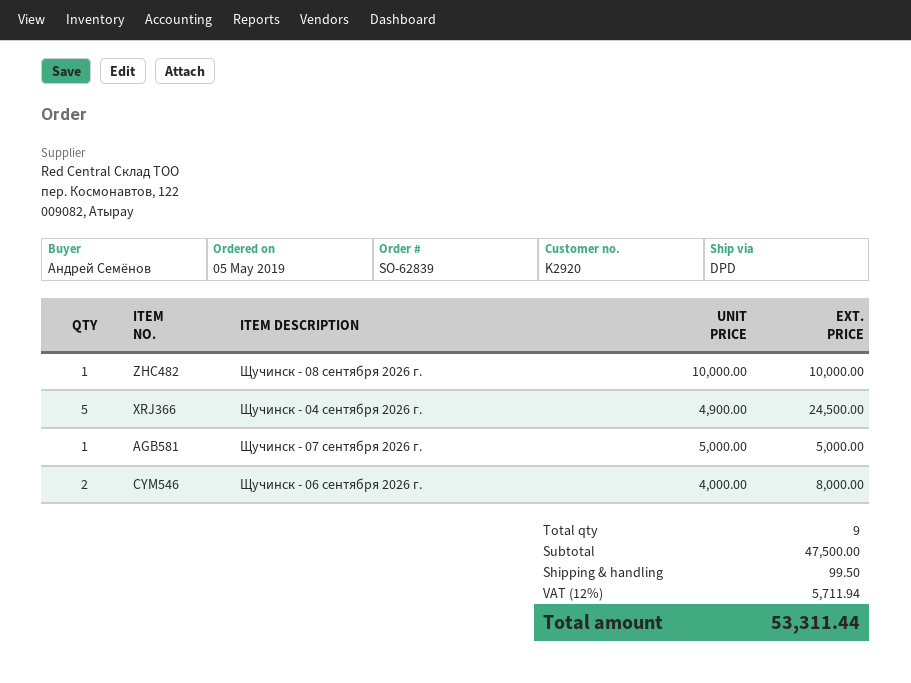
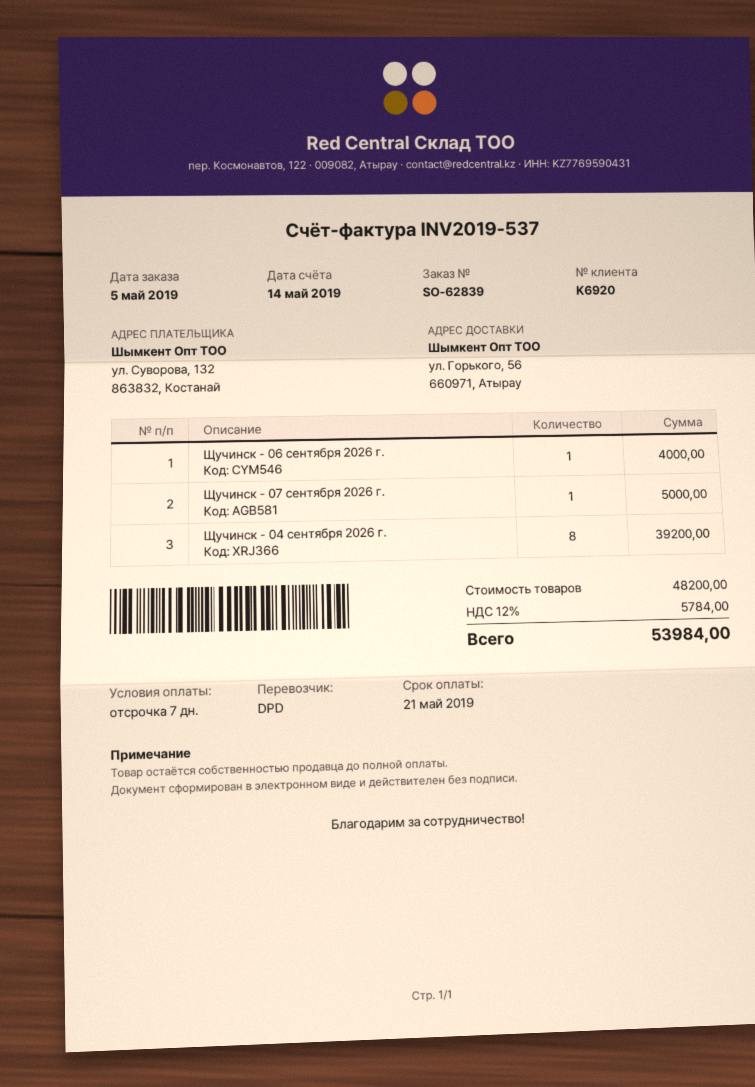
customer number: K2920 -> K6920
Щучинск - 08 сентября 2026 г.: 1 for 10000.00 -> none
Щучинск - 04 сентября 2026 г.: 5 for 24500.00 -> 8 for 39200.00
Щучинск - 06 сентября 2026 г.: 2 for 8000.00 -> 1 for 4000.00
subtotal: 47500.00 -> 48200.00
shipping: 99.50 -> none
tax: 12% = 5711.94 -> 12% = 5784.00
total: 53311.44 -> 53984.00

